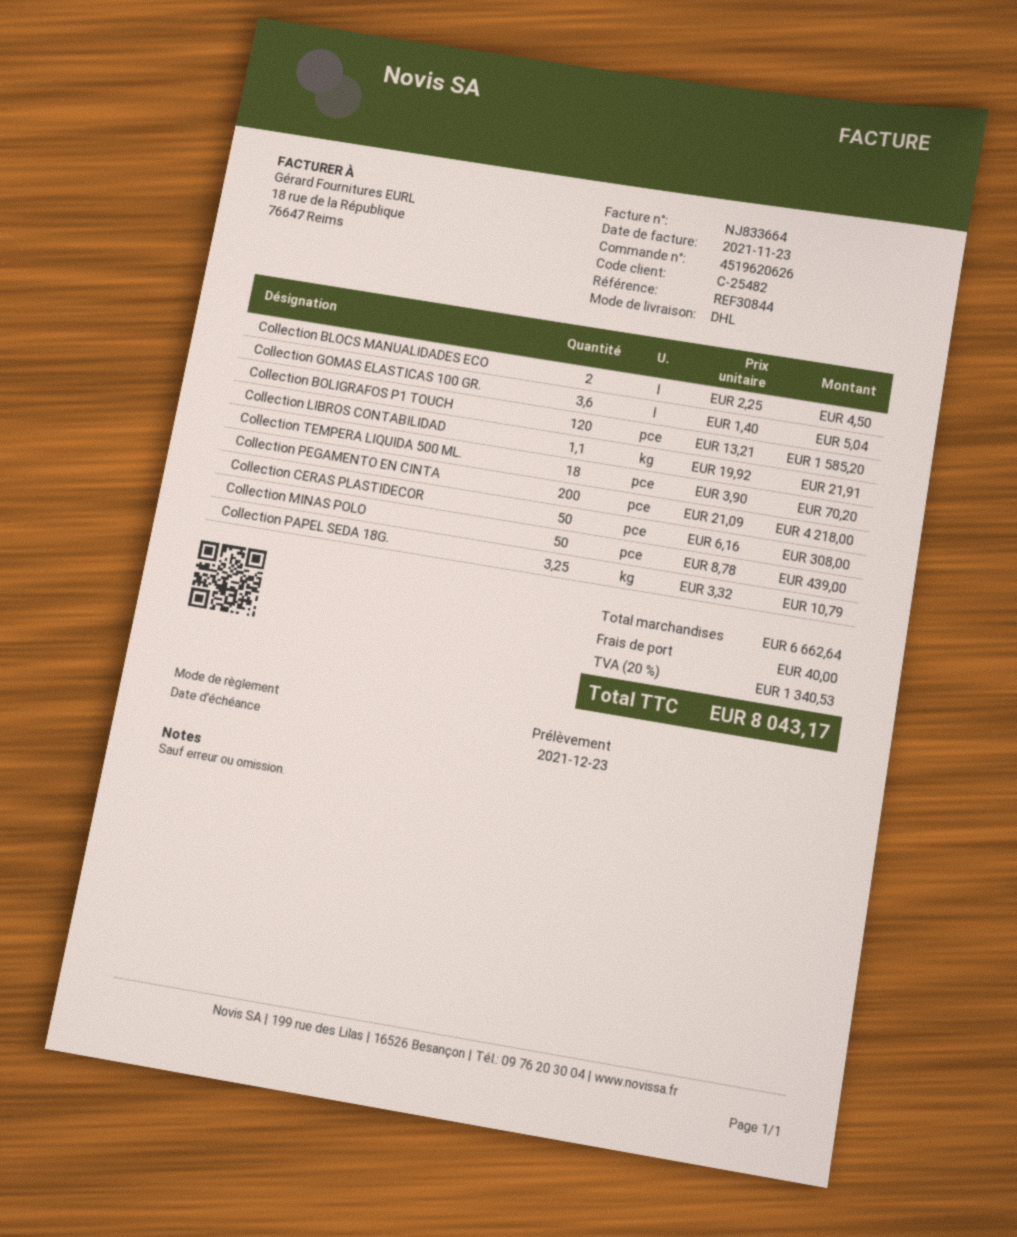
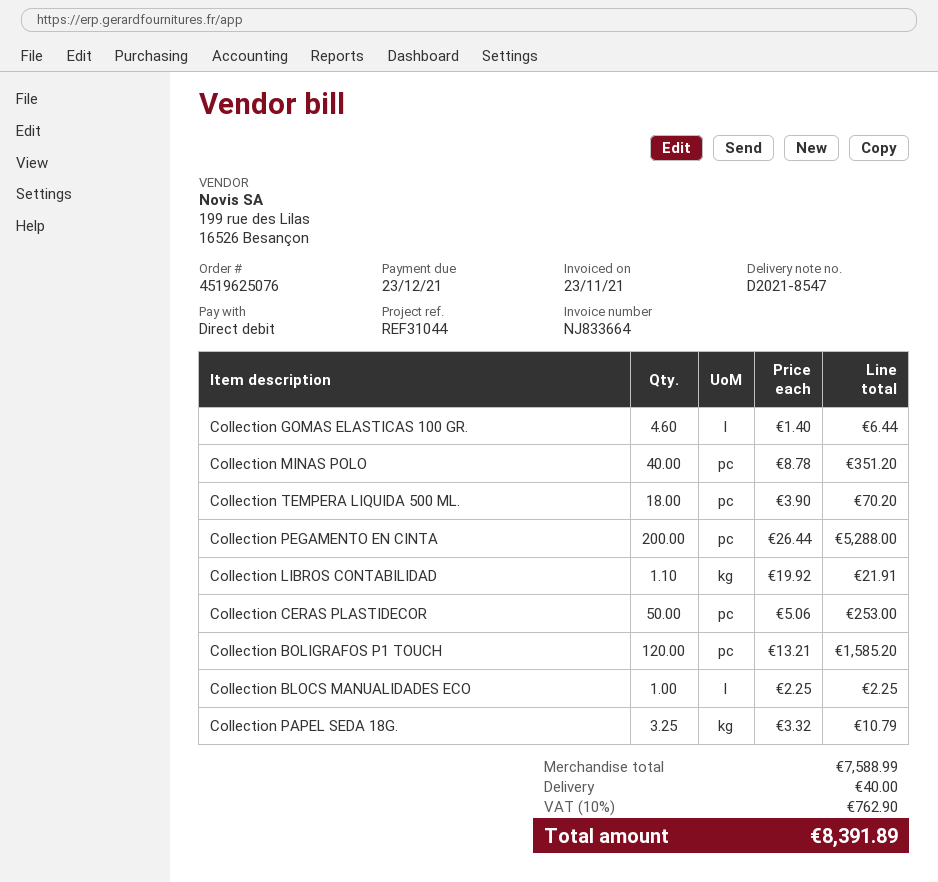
order number: 4519620626 -> 4519625076
reference: REF30844 -> REF31044
Collection BLOCS MANUALIDADES ECO: 2 x 2.25 = 4.50 -> 1 x 2.25 = 2.25
Collection GOMAS ELASTICAS 100 GR.: 3.6 x 1.40 = 5.04 -> 4.6 x 1.40 = 6.44
Collection PEGAMENTO EN CINTA: 200 x 21.09 = 4218.00 -> 200 x 26.44 = 5288.00
Collection CERAS PLASTIDECOR: 50 x 6.16 = 308.00 -> 50 x 5.06 = 253.00
Collection MINAS POLO: 50 x 8.78 = 439.00 -> 40 x 8.78 = 351.20
subtotal: 6662.64 -> 7588.99
tax: 20% = 1340.53 -> 10% = 762.90
total: 8043.17 -> 8391.89

